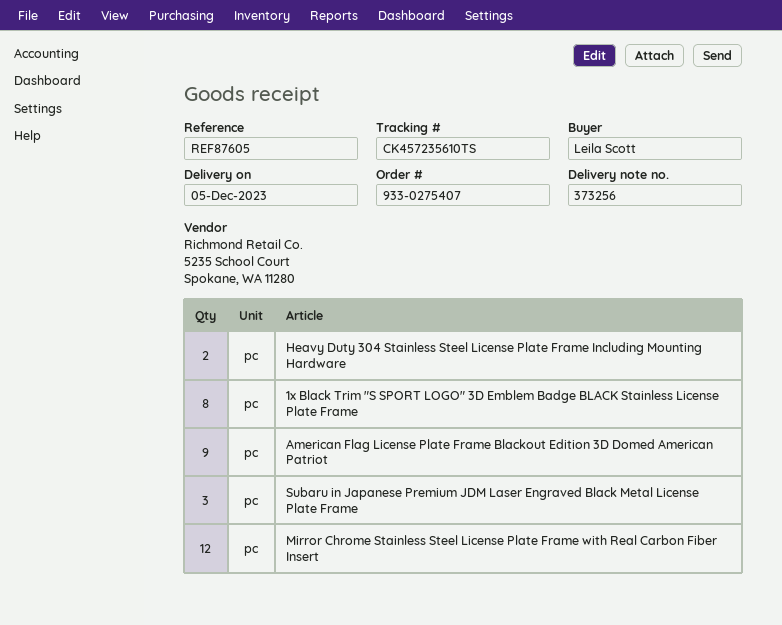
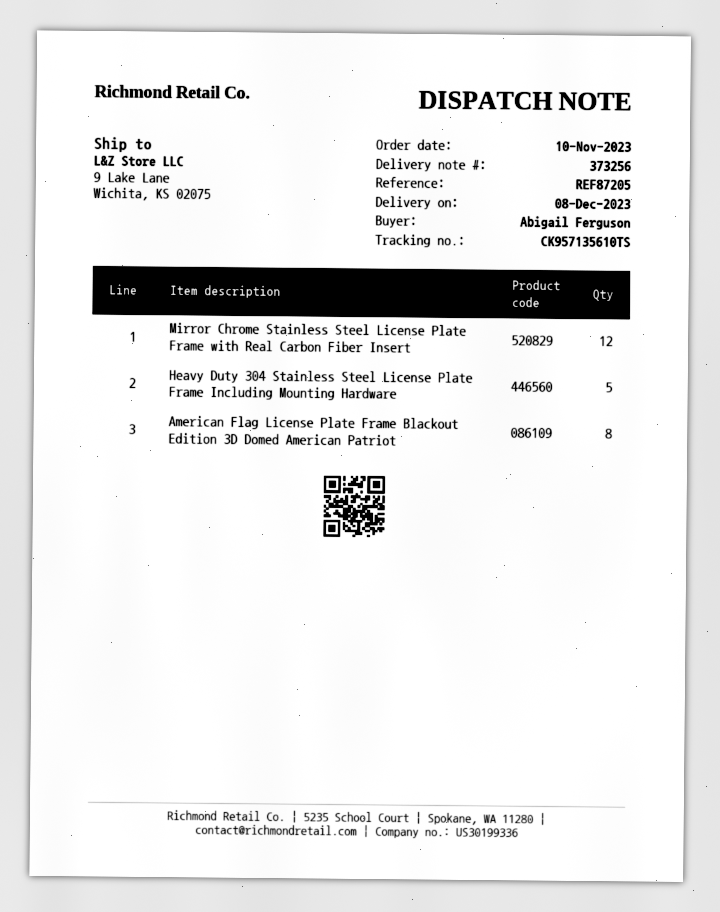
delivery date: 2023-12-05 -> 2023-12-08
reference: REF87605 -> REF87205
ordered by: Leila Scott -> Abigail Ferguson
tracking number: CK457235610TS -> CK957135610TS
Heavy Duty 304 Stainless Steel License Plate Frame Including Mounting Hardware: 2 -> 5
1x Black Trim "S SPORT LOGO" 3D Emblem Badge BLACK Stainless License Plate Frame: 8 -> none
American Flag License Plate Frame Blackout Edition 3D Domed American Patriot: 9 -> 8
Subaru in Japanese Premium JDM Laser Engraved Black Metal License Plate Frame: 3 -> none

